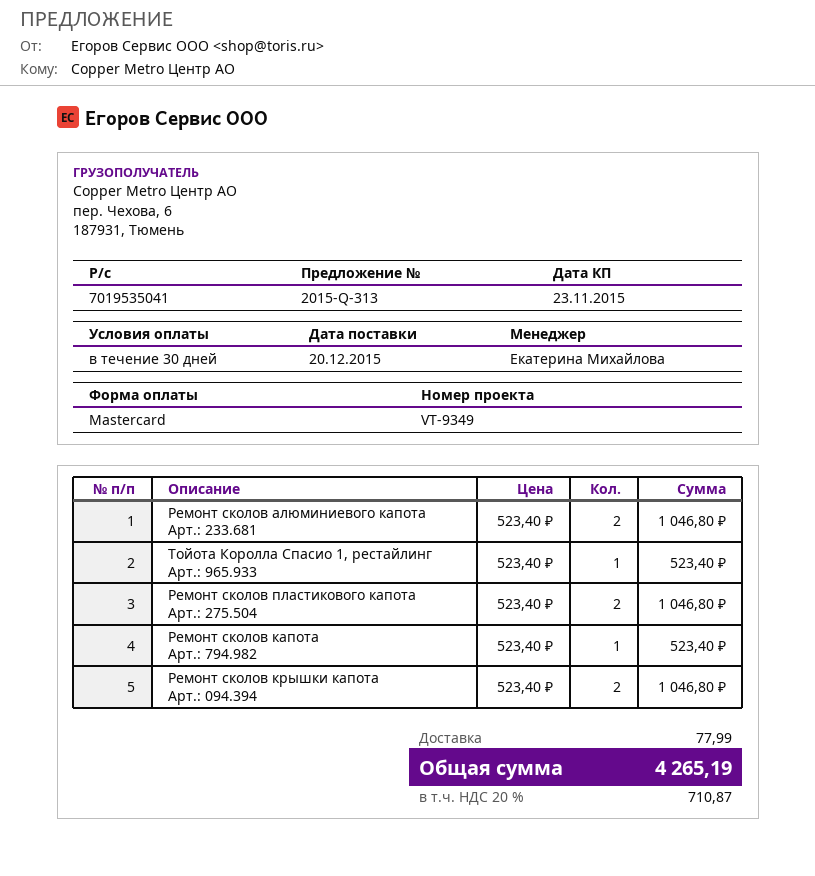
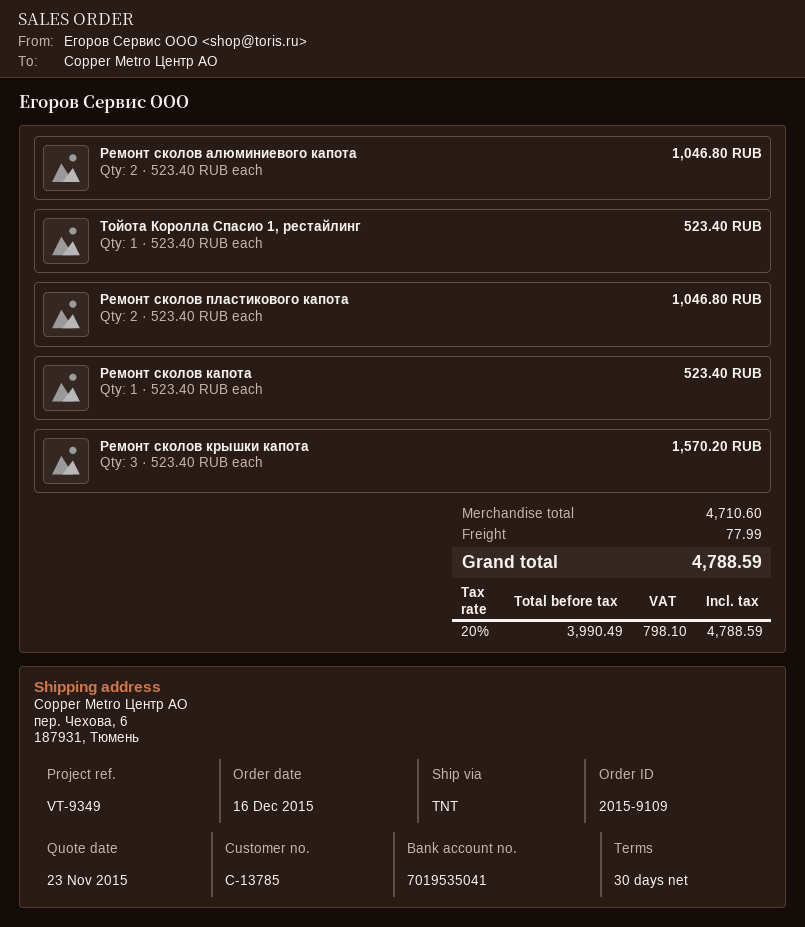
Ремонт сколов крышки капота: 2 x 523.40 = 1046.80 -> 3 x 523.40 = 1570.20
tax: 20% = 710.87 -> 20% = 798.10
total: 4265.19 -> 4788.59

